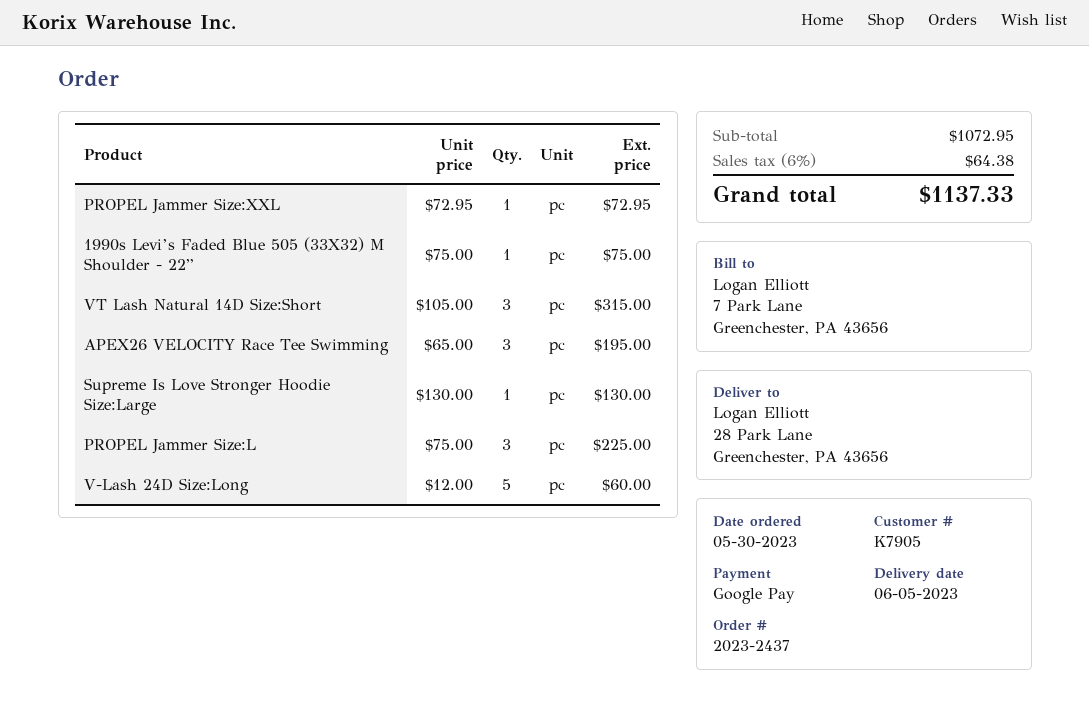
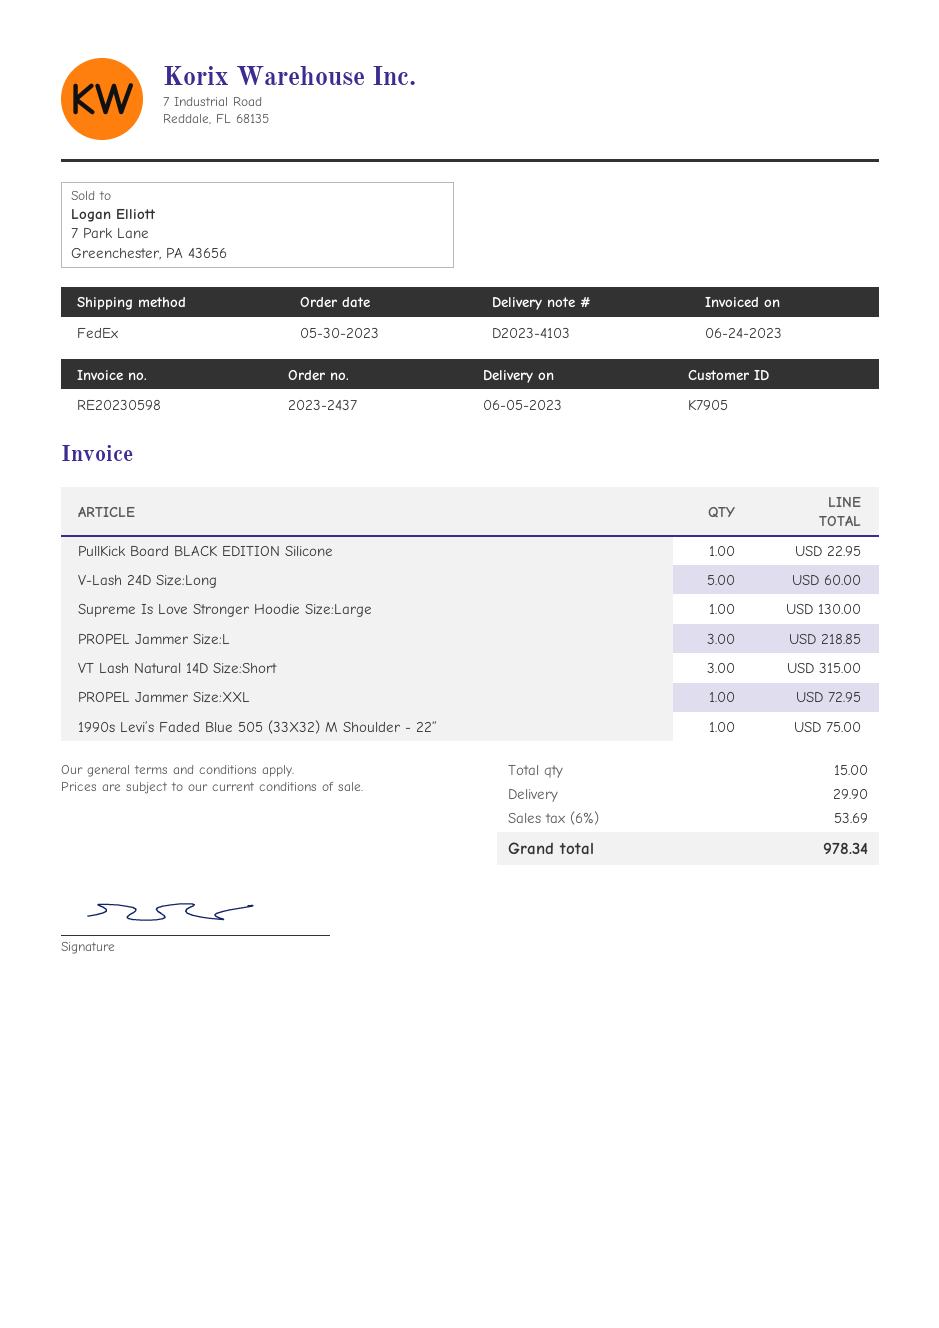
APEX26 VELOCITY Race Tee Swimming: 3 for 195.00 -> none
PROPEL Jammer Size:L: 3 for 225.00 -> 3 for 218.85
PullKick Board BLACK EDITION Silicone: none -> 1 for 22.95
shipping: none -> 29.90
tax: 6% = 64.38 -> 6% = 53.69
total: 1137.33 -> 978.34

